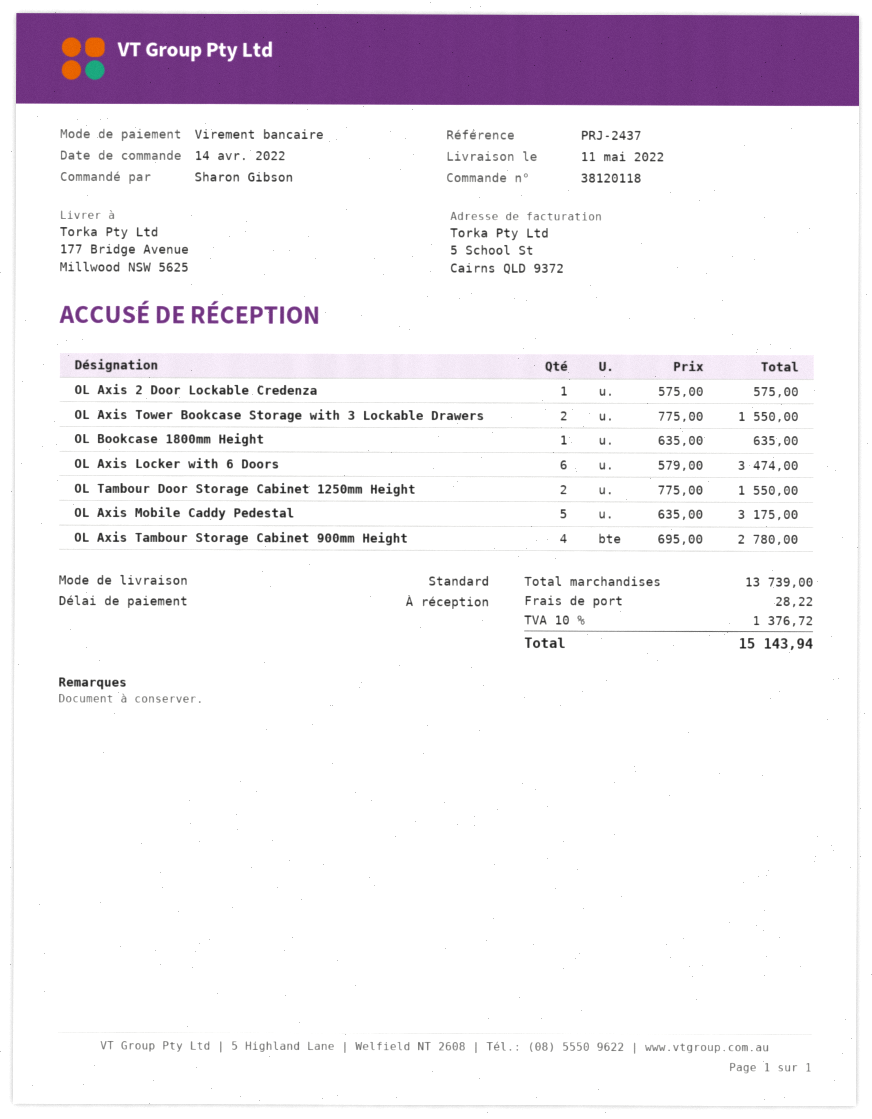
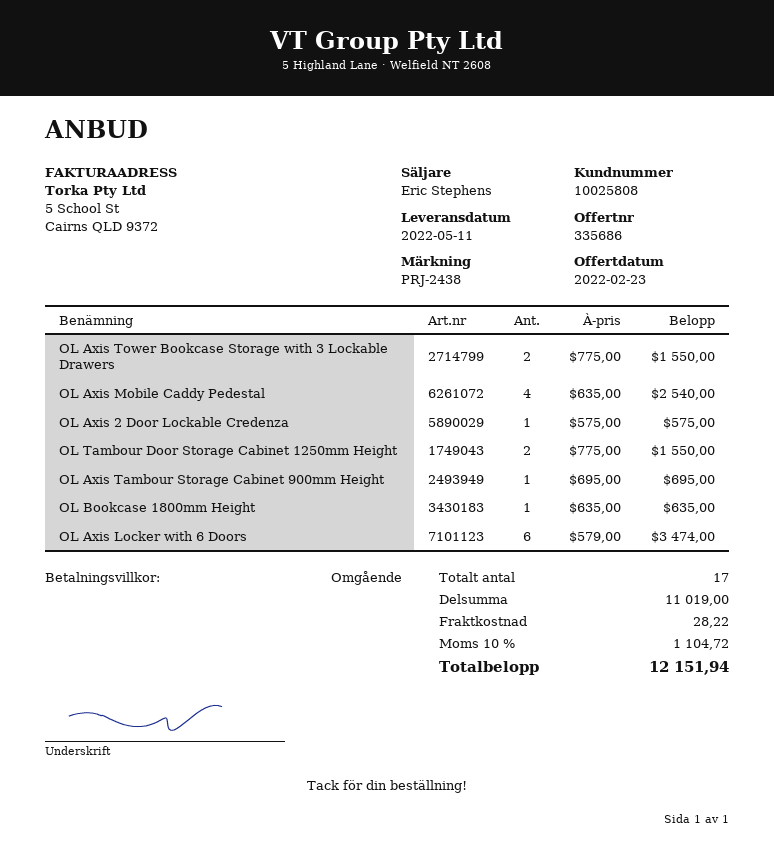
reference: PRJ-2437 -> PRJ-2438
OL Axis Mobile Caddy Pedestal: 5 x 635.00 = 3175.00 -> 4 x 635.00 = 2540.00
OL Axis Tambour Storage Cabinet 900mm Height: 4 x 695.00 = 2780.00 -> 1 x 695.00 = 695.00
subtotal: 13739.00 -> 11019.00
tax: 10% = 1376.72 -> 10% = 1104.72
total: 15143.94 -> 12151.94

